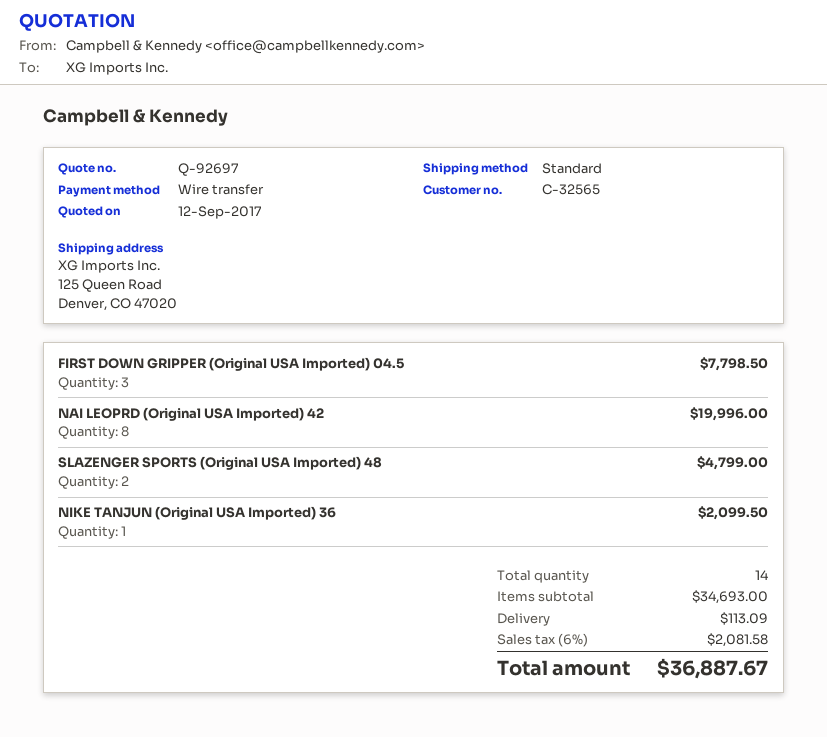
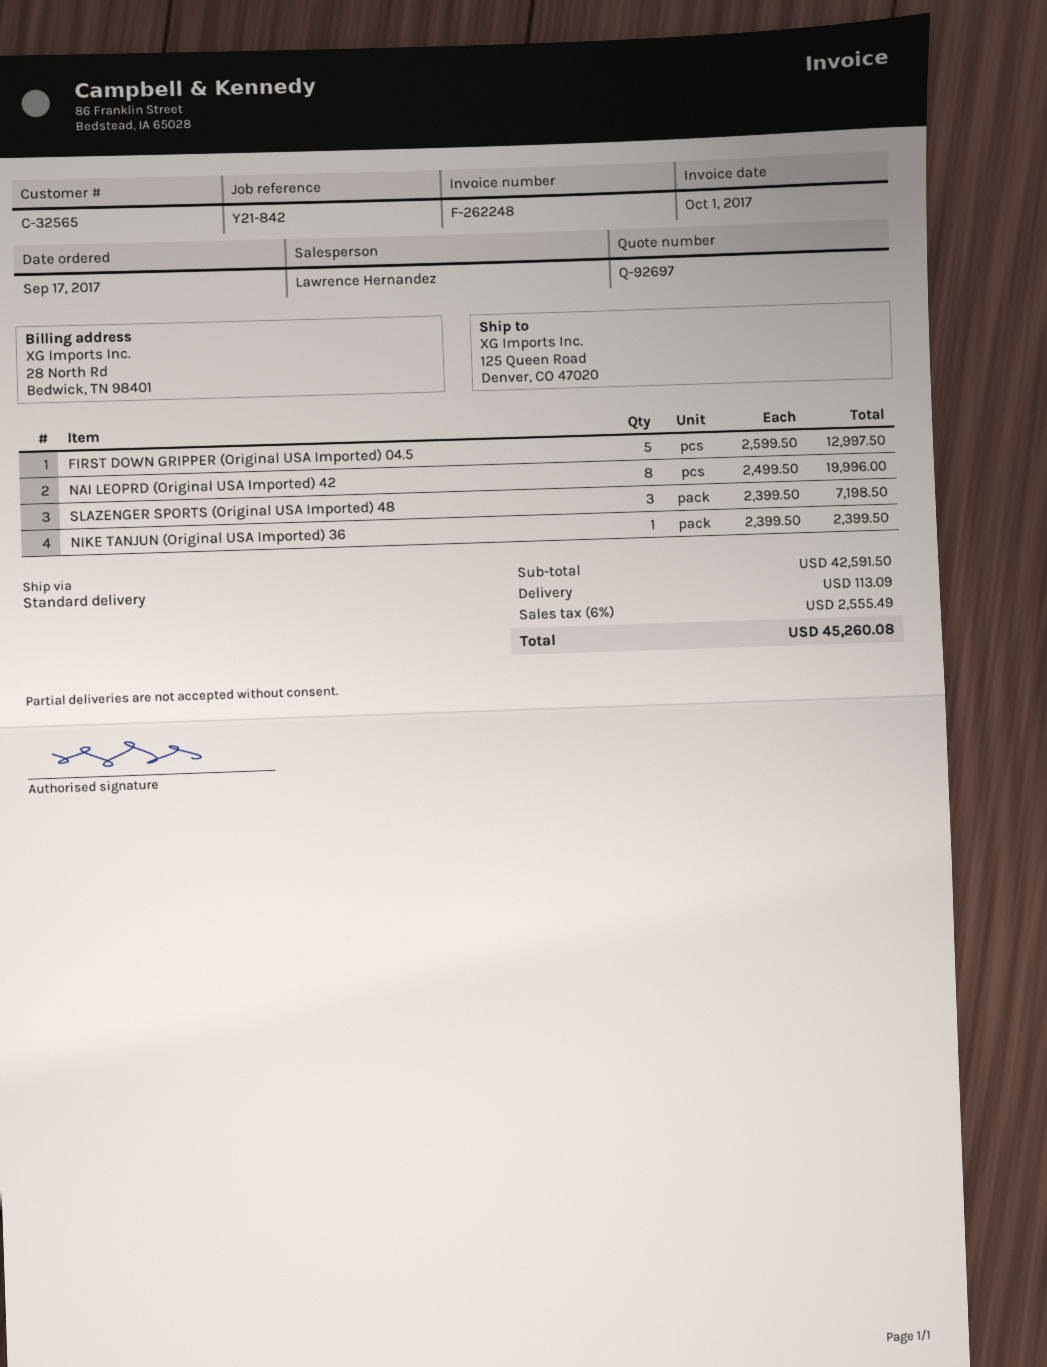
FIRST DOWN GRIPPER (Original USA Imported) 04.5: 3 for 7798.50 -> 5 for 12997.50
SLAZENGER SPORTS (Original USA Imported) 48: 2 for 4799.00 -> 3 for 7198.50
NIKE TANJUN (Original USA Imported) 36: 1 for 2099.50 -> 1 for 2399.50
subtotal: 34693.00 -> 42591.50
tax: 6% = 2081.58 -> 6% = 2555.49
total: 36887.67 -> 45260.08

